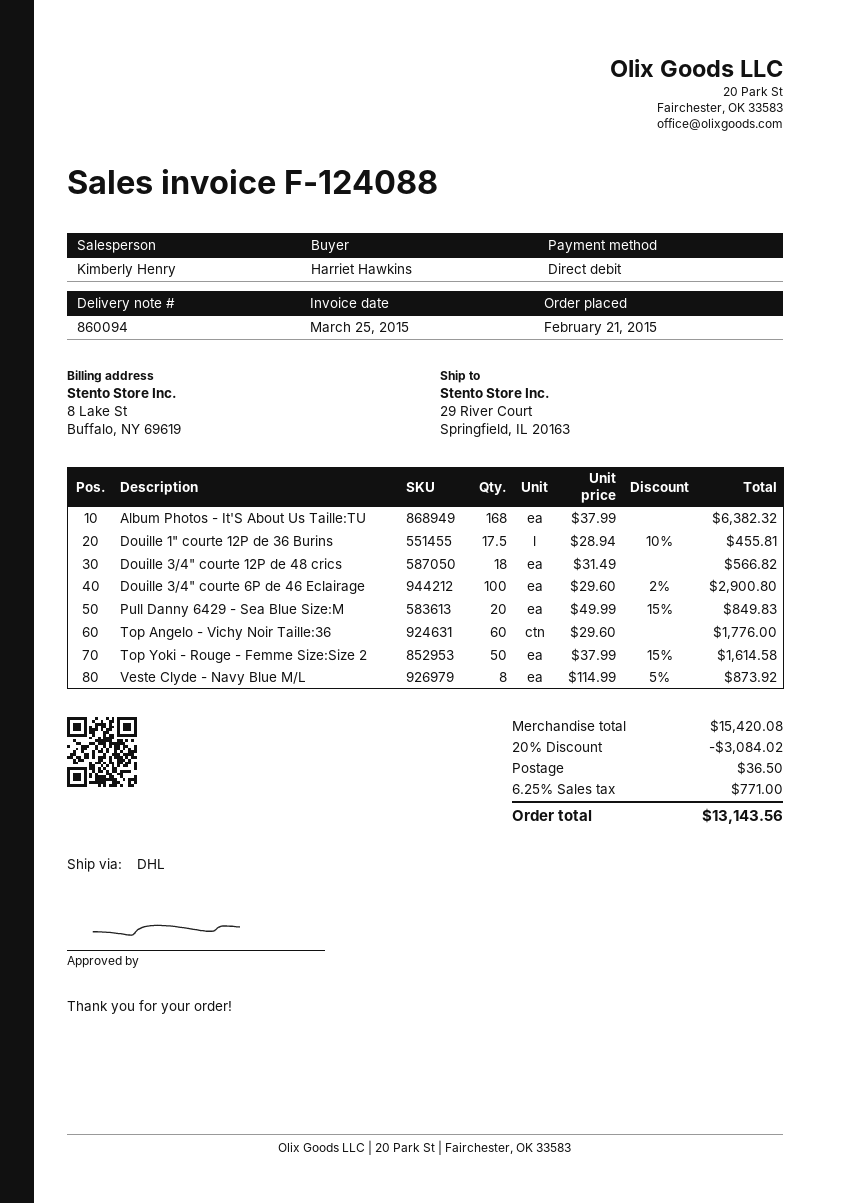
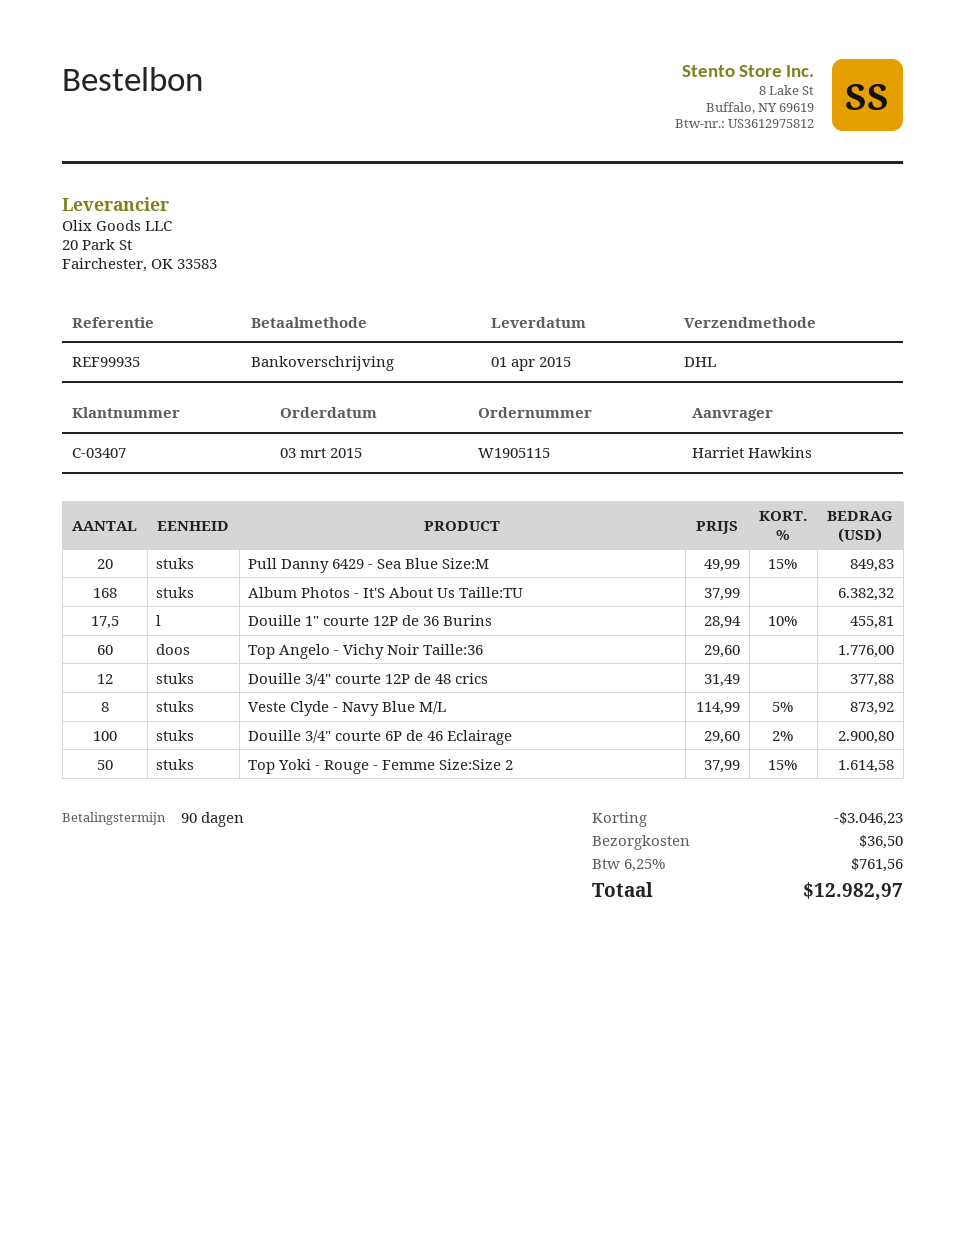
order date: 2015-02-21 -> 2015-03-03
payment method: direct debit -> bank transfer
Douille 3/4" courte 12P de 48 crics: 18 x 31.49 = 566.82 -> 12 x 31.49 = 377.88
discount: 3084.02 -> 3046.23
tax: 6.25% = 771.00 -> 6.25% = 761.56
total: 13143.56 -> 12982.97

